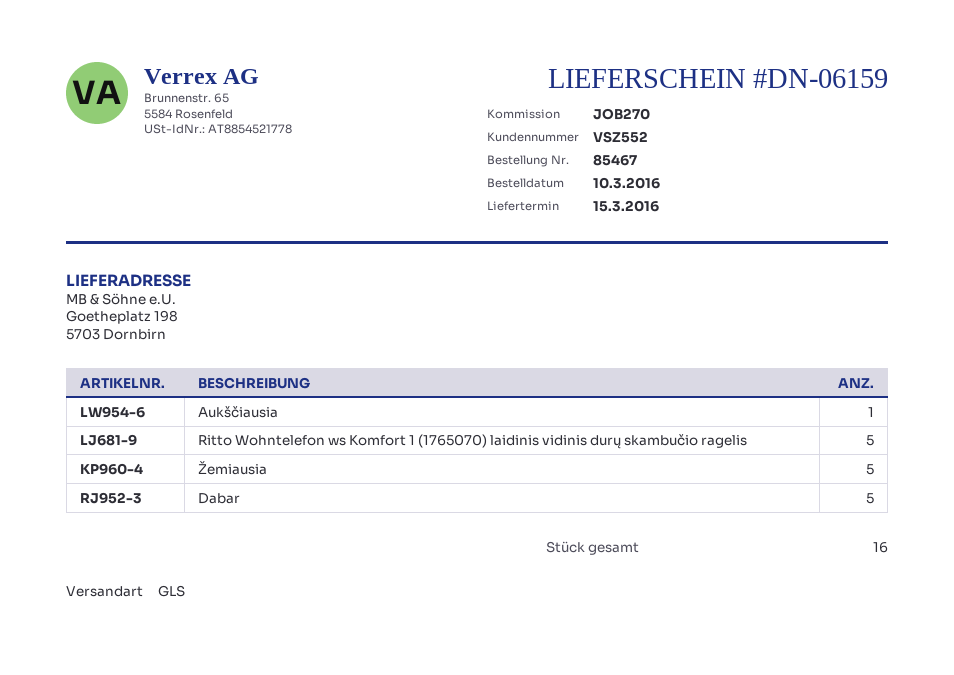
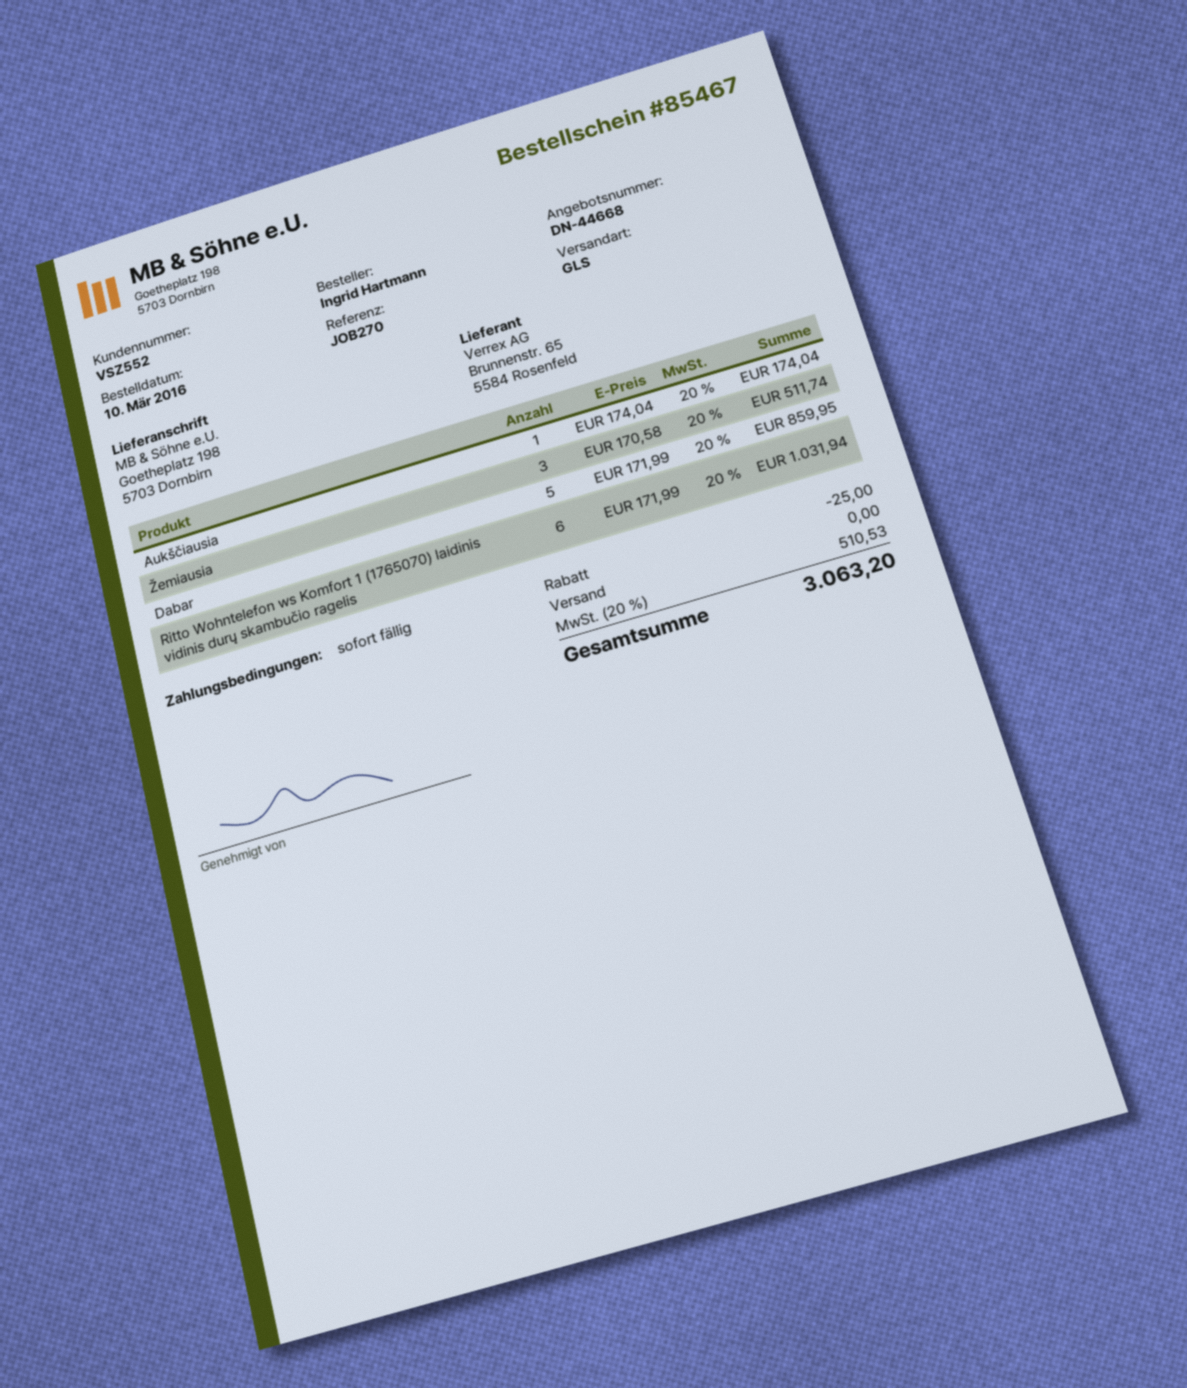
Ritto Wohntelefon ws Komfort 1 (1765070) laidinis vidinis durų skambučio ragelis: 5 -> 6
Žemiausia: 5 -> 3

